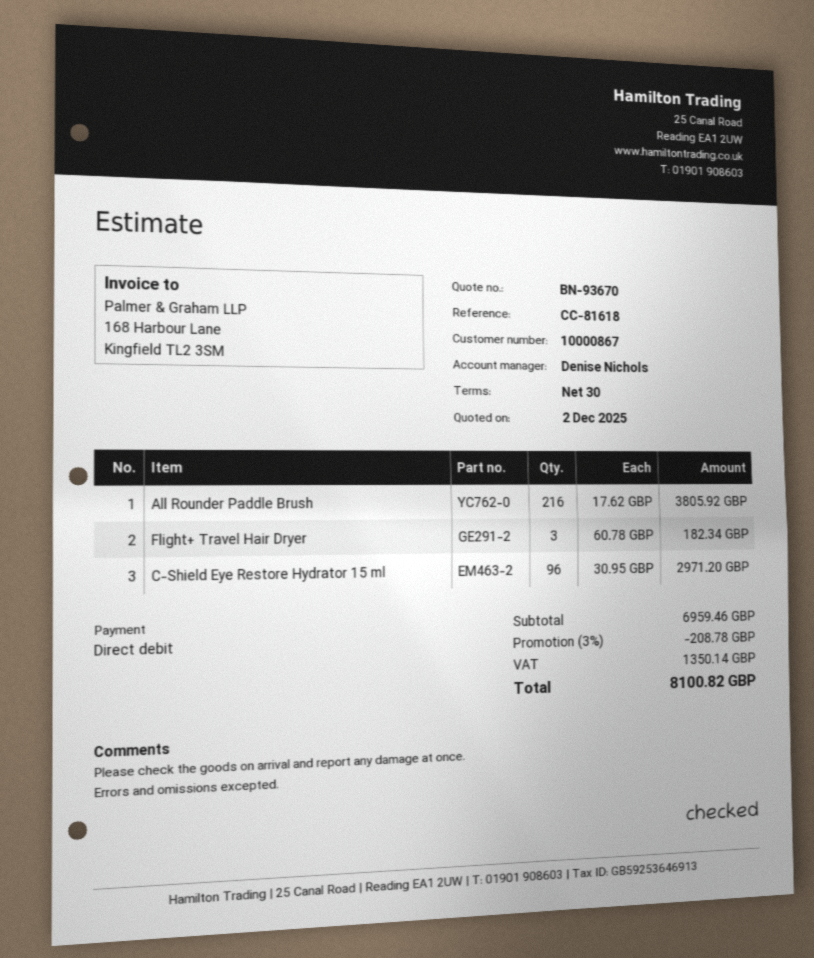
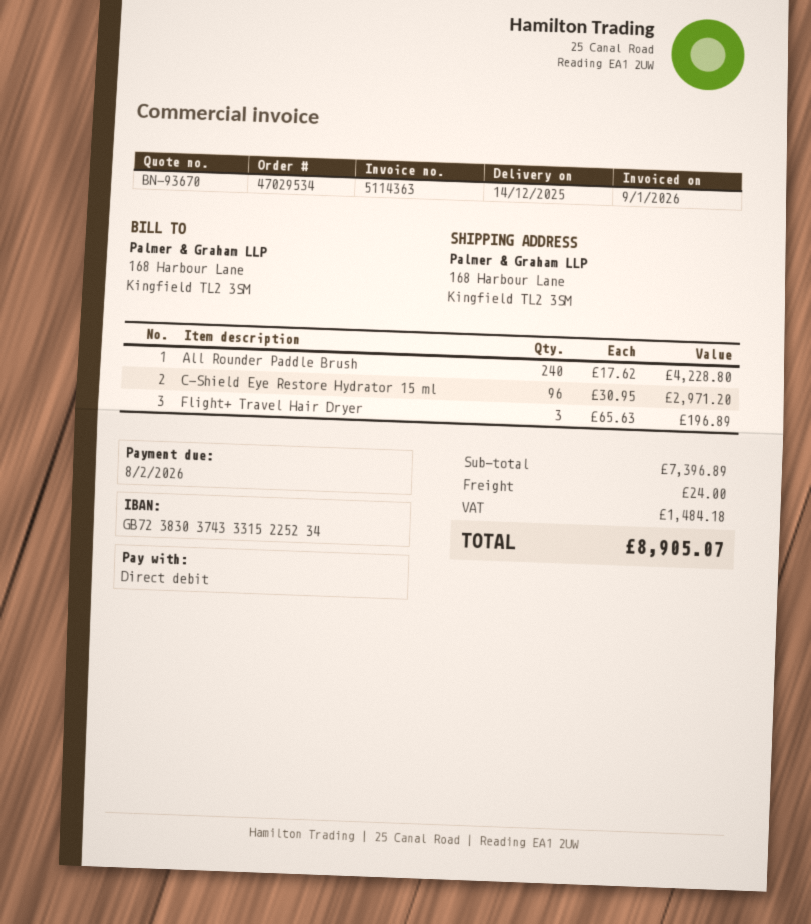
All Rounder Paddle Brush: 216 x 17.62 = 3805.92 -> 240 x 17.62 = 4228.80
Flight+ Travel Hair Dryer: 3 x 60.78 = 182.34 -> 3 x 65.63 = 196.89
subtotal: 6959.46 -> 7396.89
discount: 3% = 208.78 -> none
shipping: none -> 24.00
tax: 1350.14 -> 1484.18
total: 8100.82 -> 8905.07

